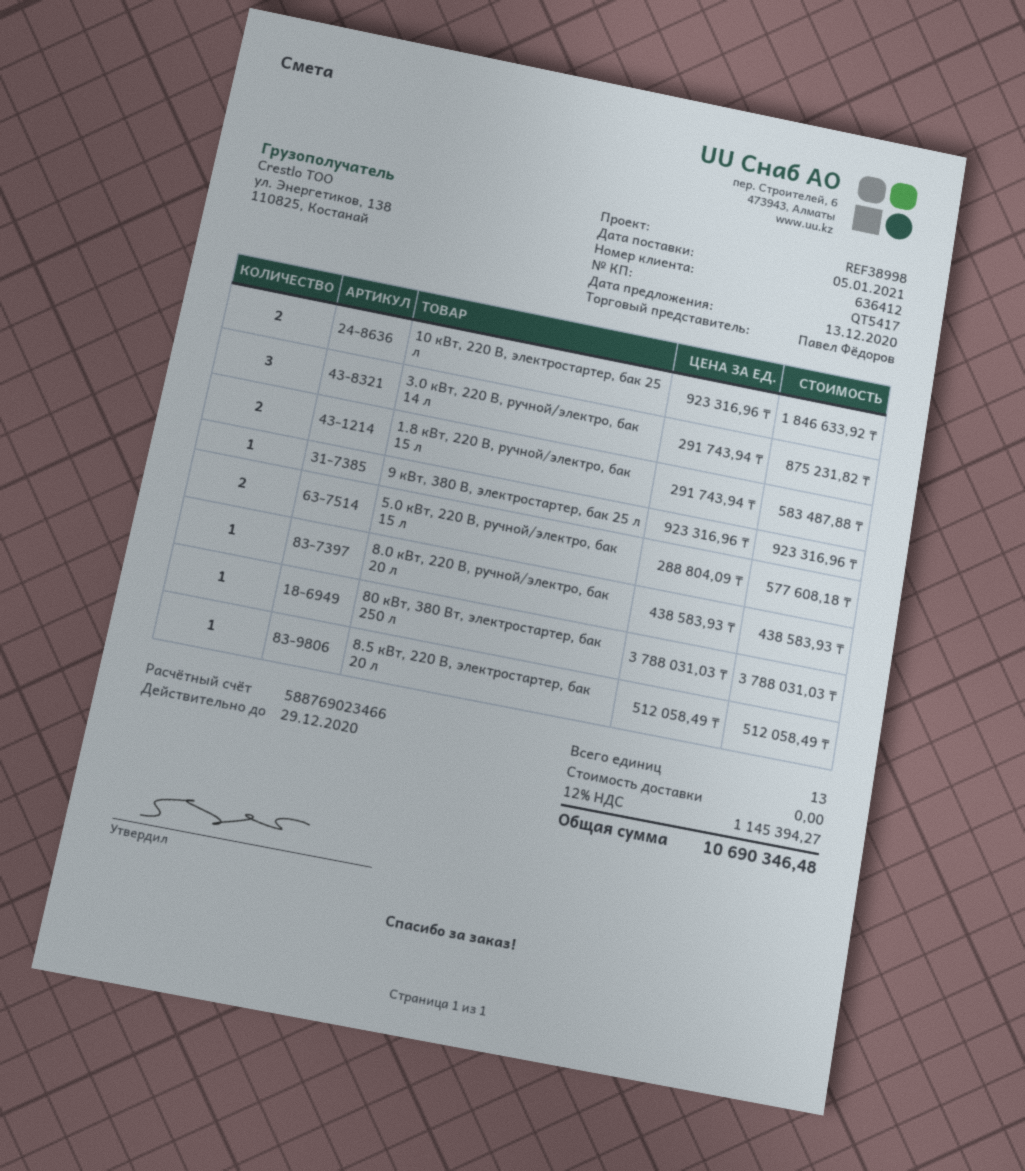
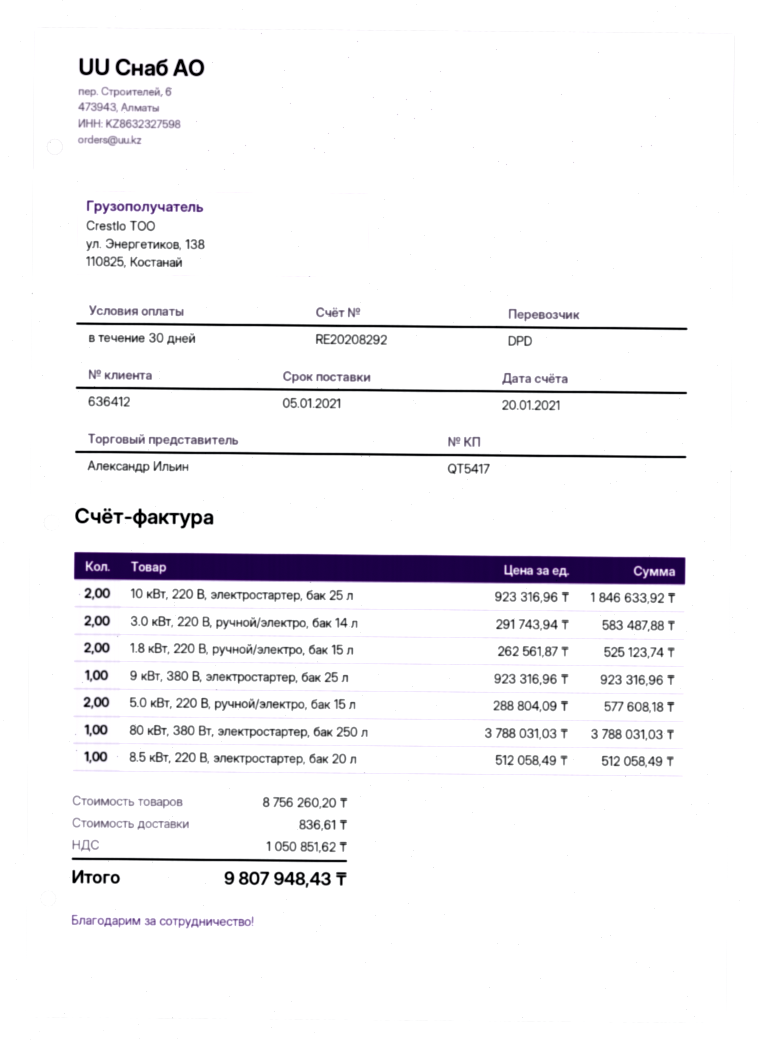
sales rep: Павел Фёдоров -> Александр Ильин
3.0 кВт, 220 В, ручной/электро, бак 14 л: 3 x 291743.94 = 875231.82 -> 2 x 291743.94 = 583487.88
1.8 кВт, 220 В, ручной/электро, бак 15 л: 2 x 291743.94 = 583487.88 -> 2 x 262561.87 = 525123.74
8.0 кВт, 220 В, ручной/электро, бак 20 л: 1 x 438583.93 = 438583.93 -> none
shipping: 0.00 -> 836.61
tax: 1145394.27 -> 1050851.62
total: 10690346.48 -> 9807948.43

